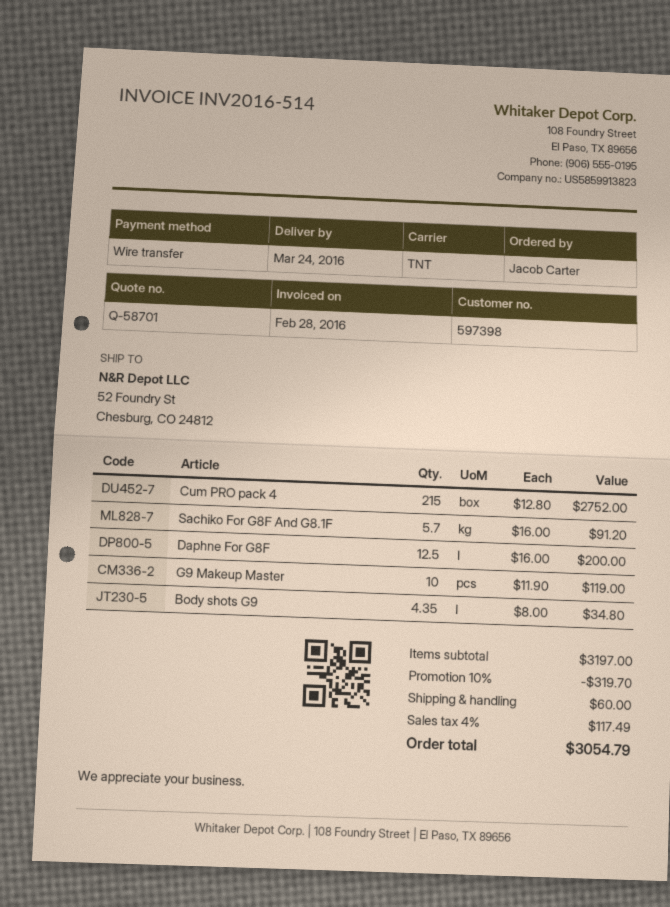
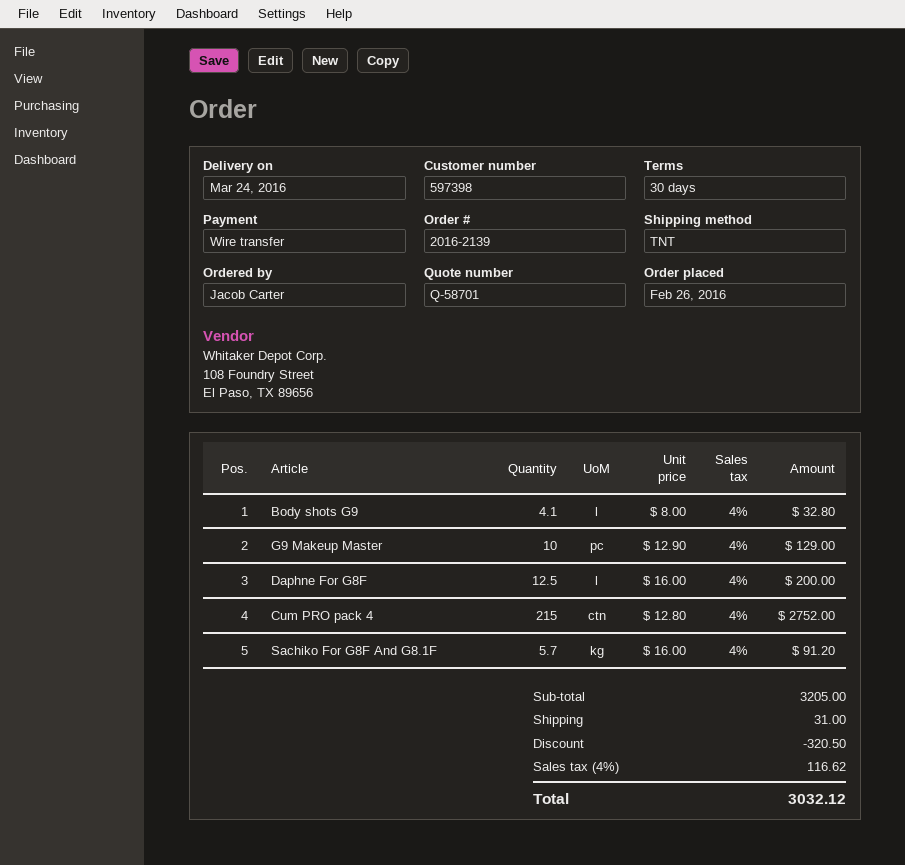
G9 Makeup Master: 10 x 11.90 = 119.00 -> 10 x 12.90 = 129.00
Body shots G9: 4.35 x 8.00 = 34.80 -> 4.1 x 8.00 = 32.80
subtotal: 3197.00 -> 3205.00
discount: 319.70 -> 320.50
shipping: 60.00 -> 31.00
tax: 4% = 117.49 -> 4% = 116.62
total: 3054.79 -> 3032.12

